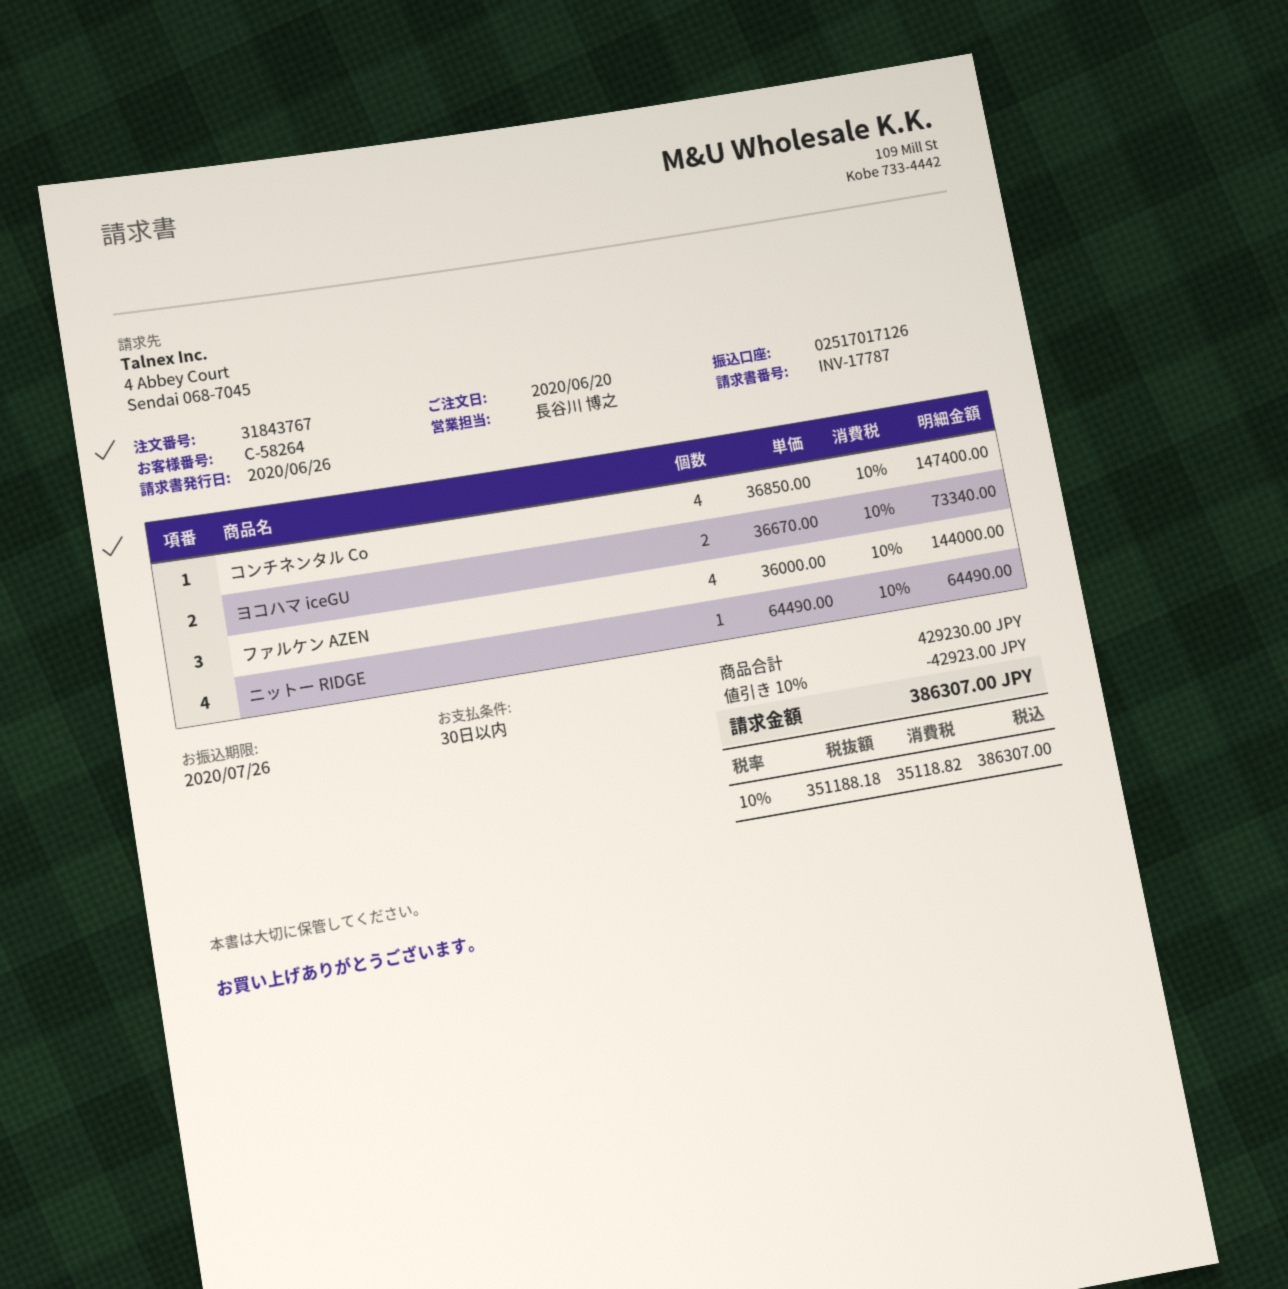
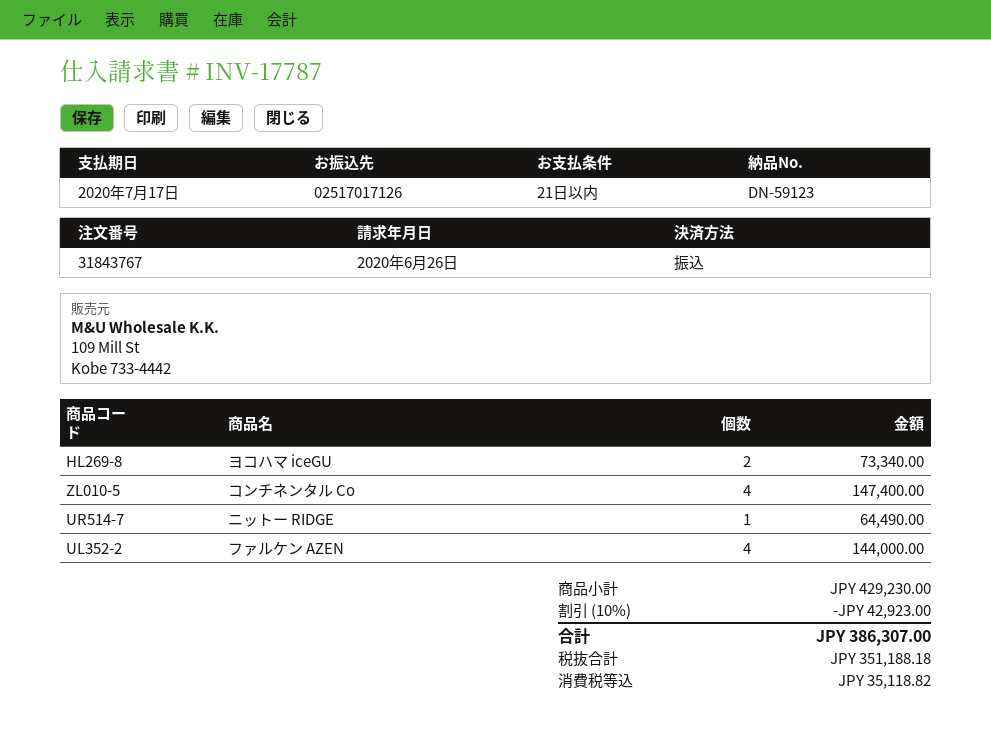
payment terms: 30 days -> 21 days
due date: 2020-07-26 -> 2020-07-17

